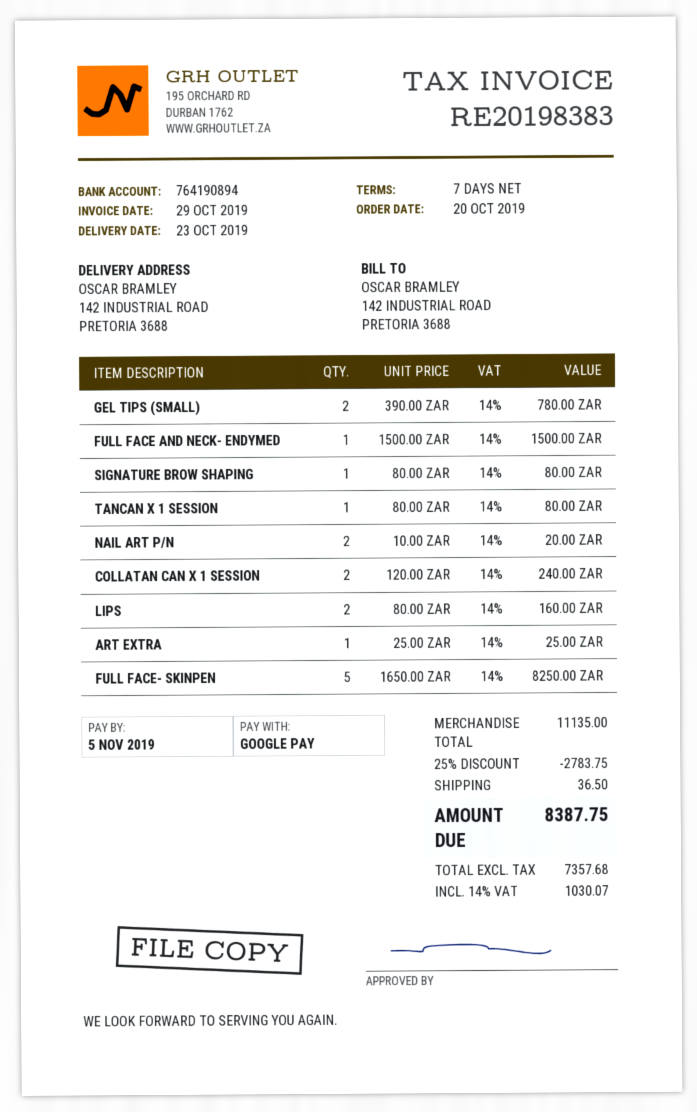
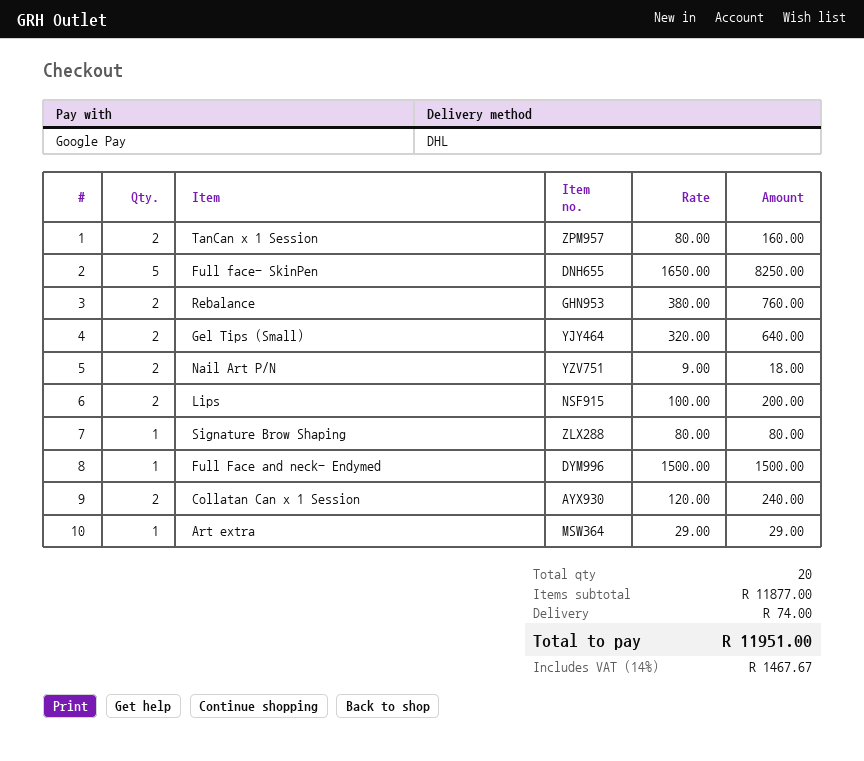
GEL TIPS (SMALL): 2 x 390.00 = 780.00 -> 2 x 320.00 = 640.00
TANCAN X 1 SESSION: 1 x 80.00 = 80.00 -> 2 x 80.00 = 160.00
NAIL ART P/N: 2 x 10.00 = 20.00 -> 2 x 9.00 = 18.00
LIPS: 2 x 80.00 = 160.00 -> 2 x 100.00 = 200.00
ART EXTRA: 1 x 25.00 = 25.00 -> 1 x 29.00 = 29.00
Rebalance: none -> 2 x 380.00 = 760.00
subtotal: 11135.00 -> 11877.00
discount: 25% = 2783.75 -> none
shipping: 36.50 -> 74.00
tax: 14% = 1030.07 -> 14% = 1467.67
total: 8387.75 -> 11951.00

